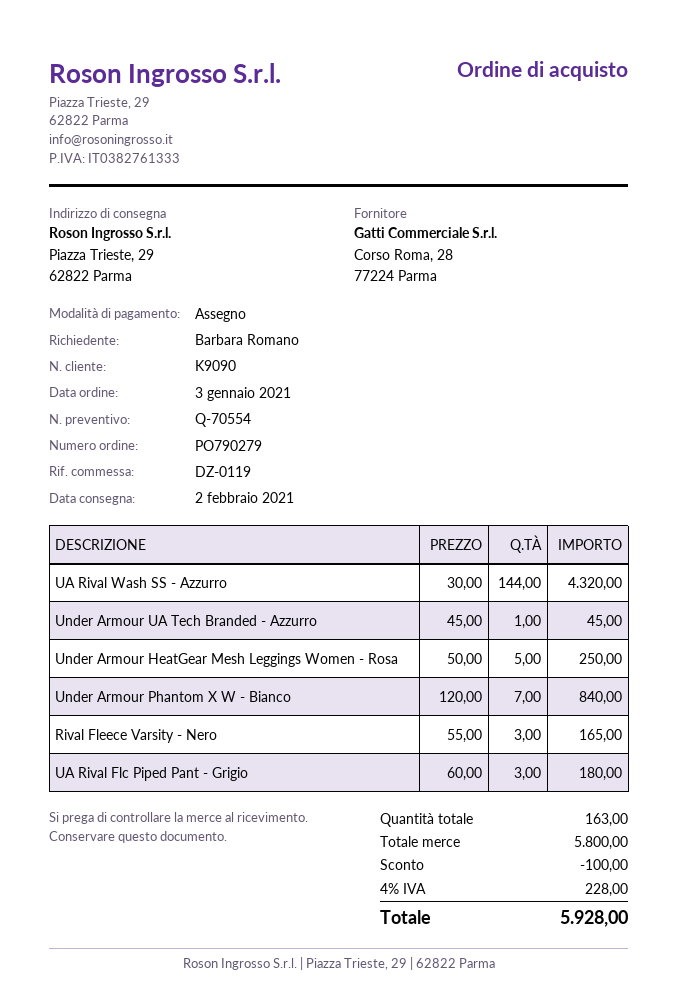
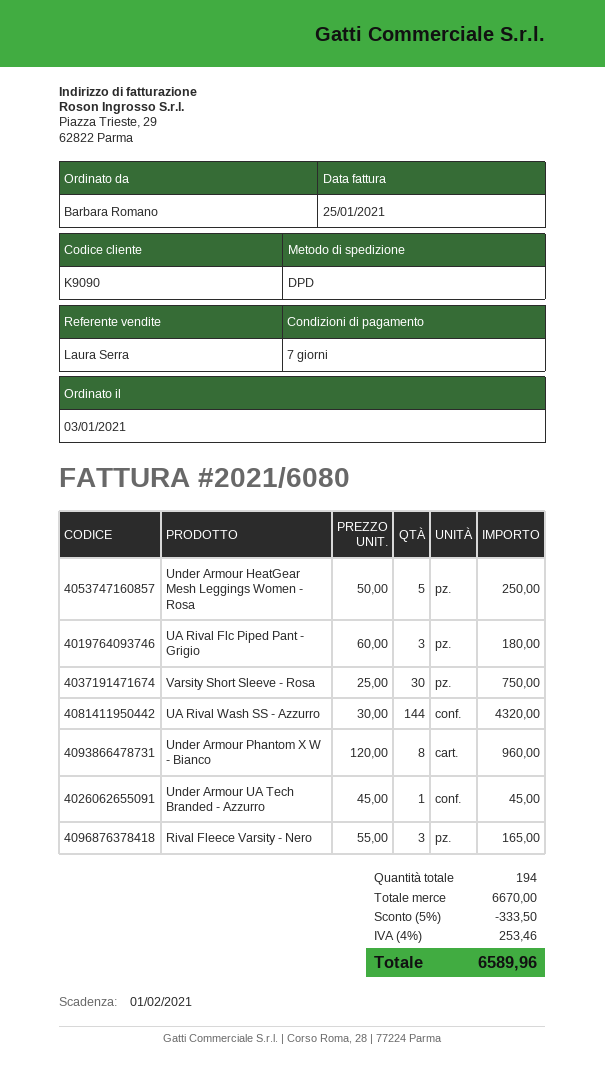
Under Armour Phantom X W - Bianco: 7 x 120.00 = 840.00 -> 8 x 120.00 = 960.00
Varsity Short Sleeve - Rosa: none -> 30 x 25.00 = 750.00
total quantity: 163 -> 194
subtotal: 5800.00 -> 6670.00
discount: 100.00 -> 333.50
tax: 4% = 228.00 -> 4% = 253.46
total: 5928.00 -> 6589.96

